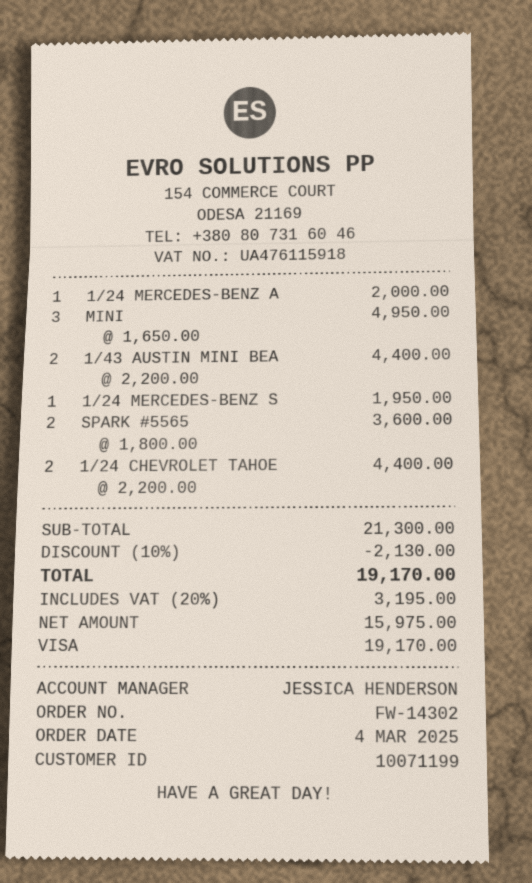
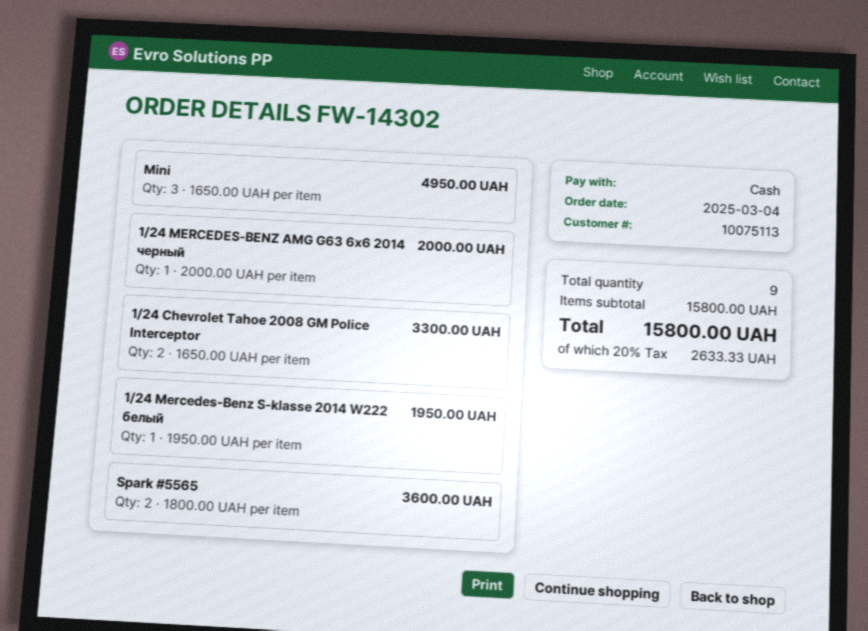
customer number: 10071199 -> 10075113
payment method: Visa -> cash
1/43 AUSTIN MINI BEA: 2 x 2200.00 = 4400.00 -> none
1/24 CHEVROLET TAHOE: 2 x 2200.00 = 4400.00 -> 2 x 1650.00 = 3300.00
subtotal: 21300.00 -> 15800.00
discount: 10% = 2130.00 -> none
tax: 20% = 3195.00 -> 20% = 2633.33
total: 19170.00 -> 15800.00

